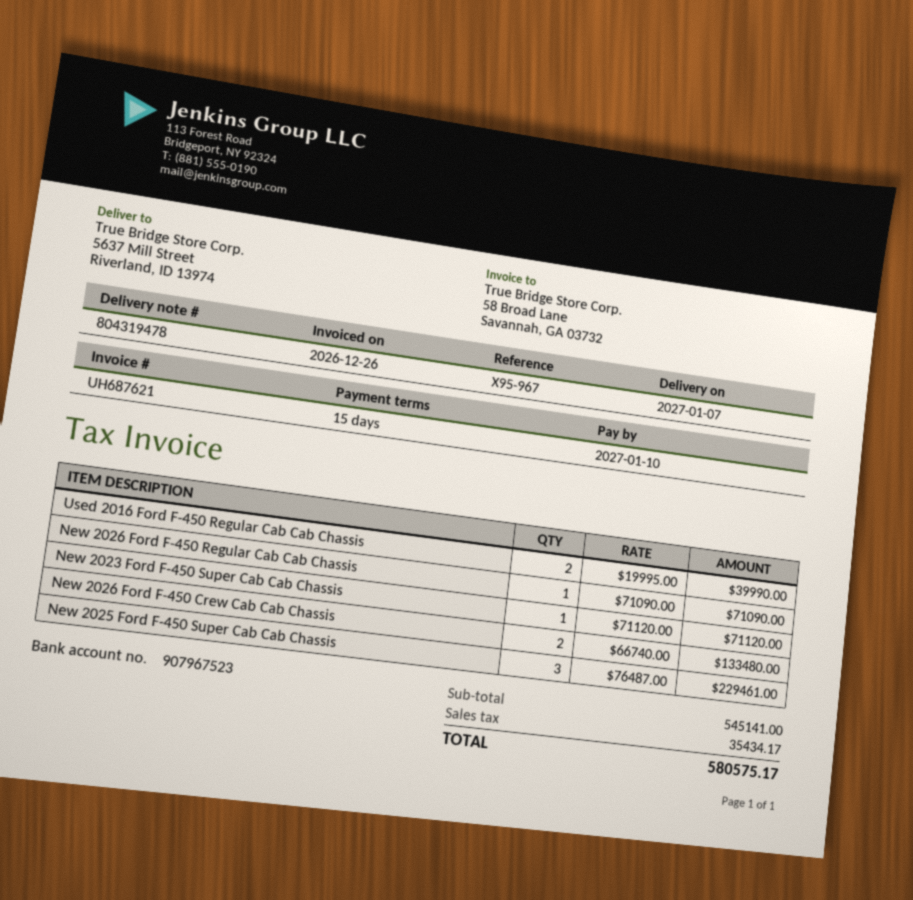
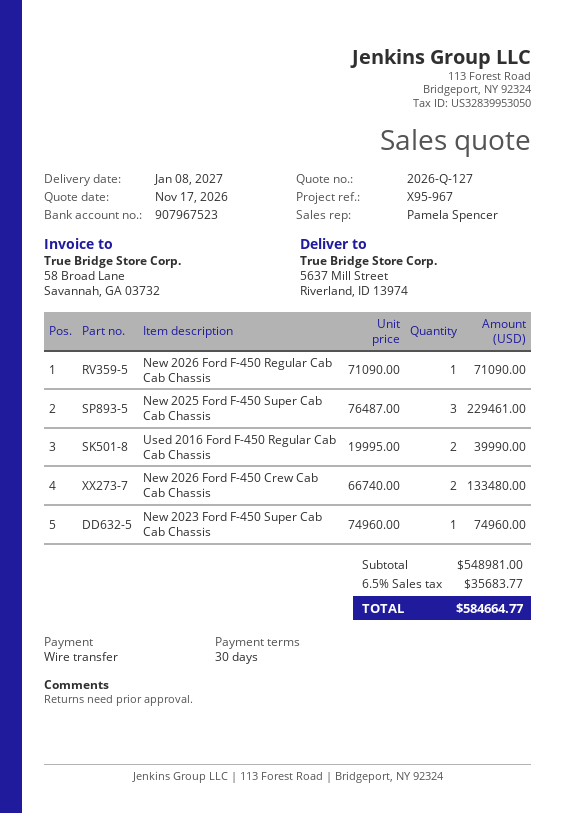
delivery date: 2027-01-07 -> 2027-01-08
payment terms: 15 days -> 30 days
New 2023 Ford F-450 Super Cab Cab Chassis: 1 x 71120.00 = 71120.00 -> 1 x 74960.00 = 74960.00
subtotal: 545141.00 -> 548981.00
tax: 35434.17 -> 35683.77
total: 580575.17 -> 584664.77

